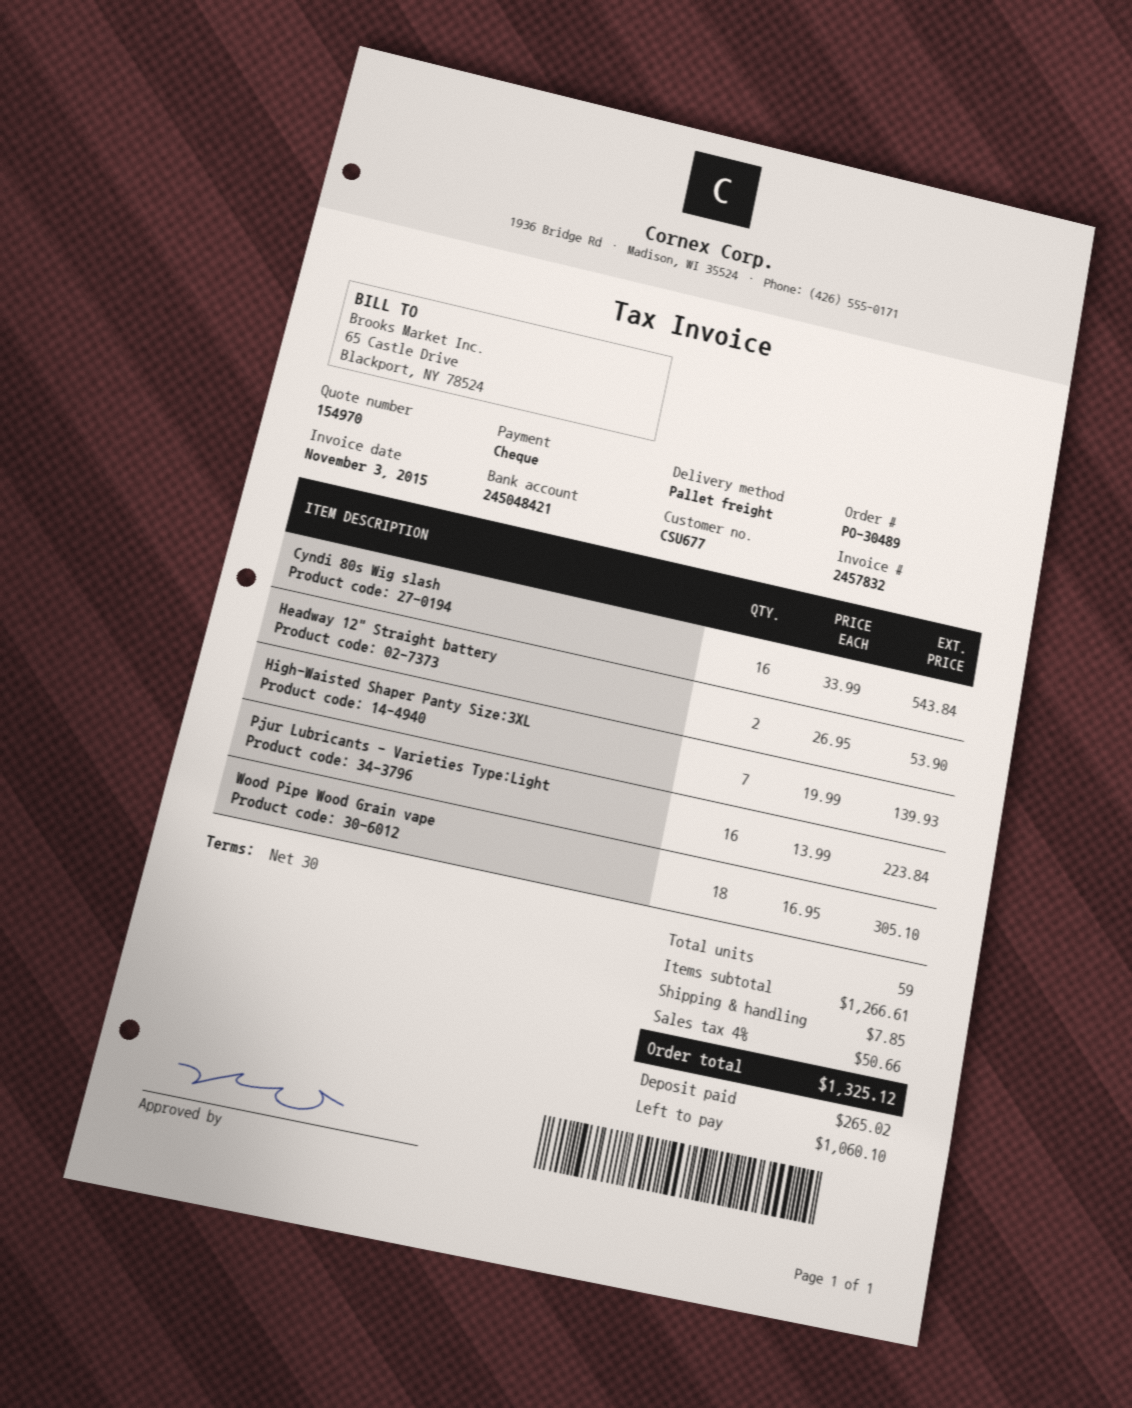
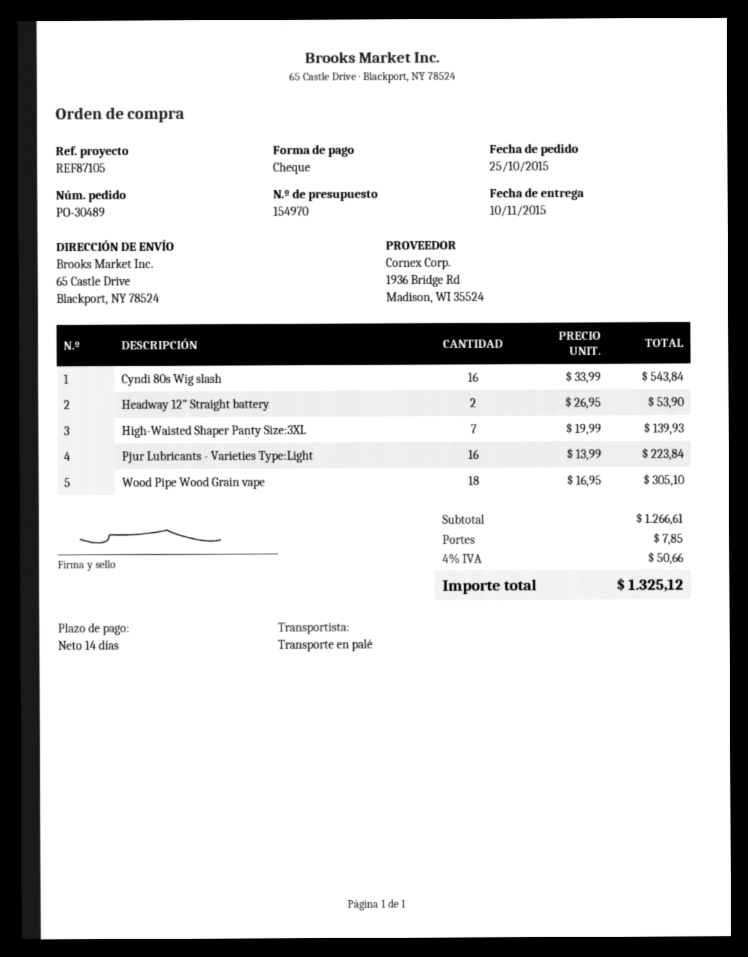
payment terms: 30 days -> 14 days

